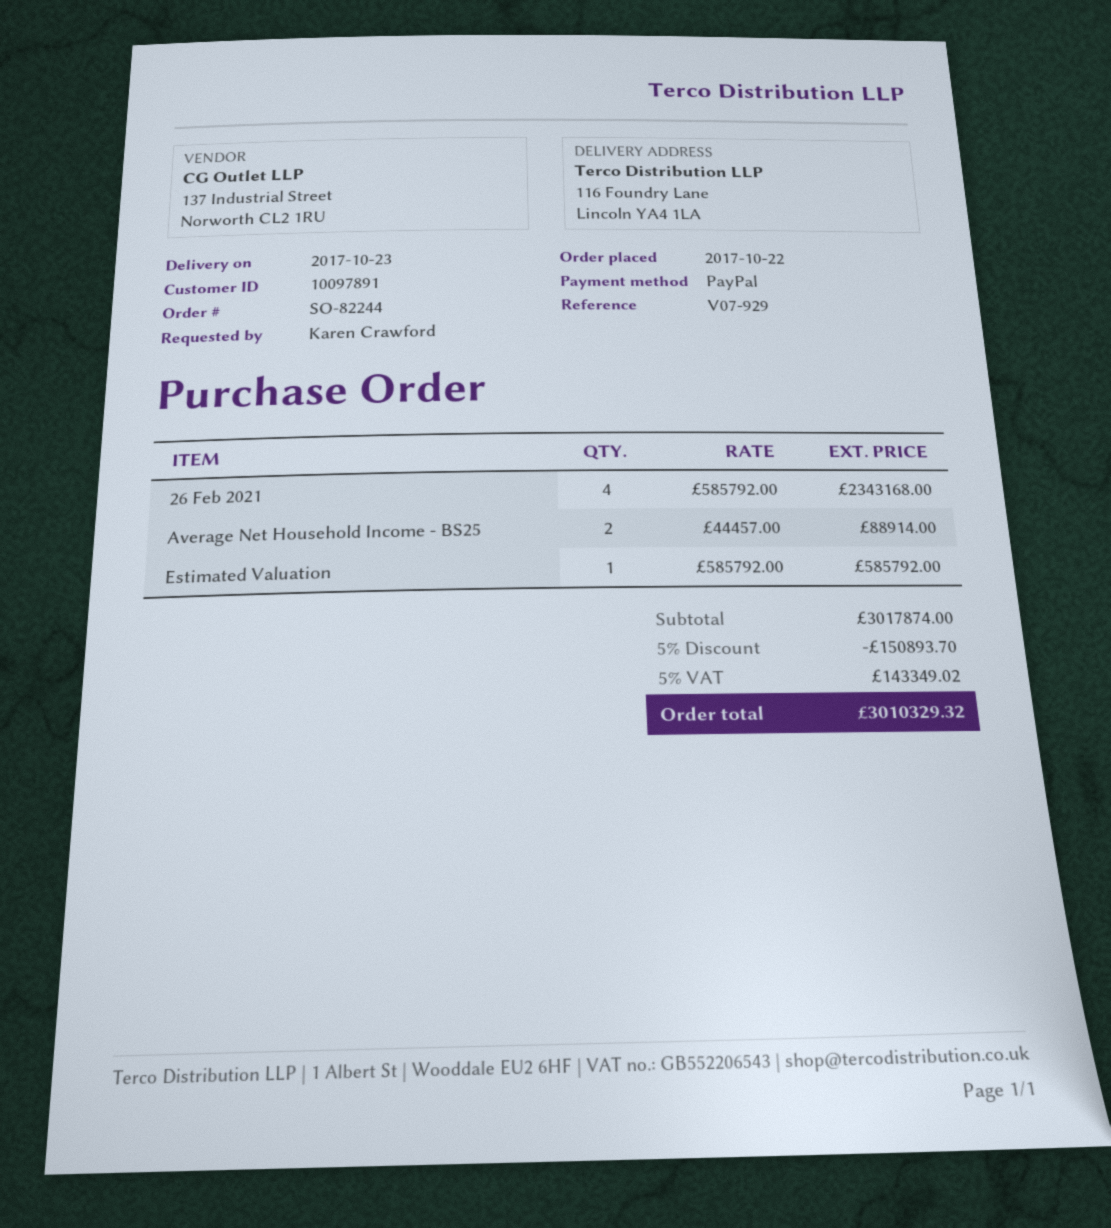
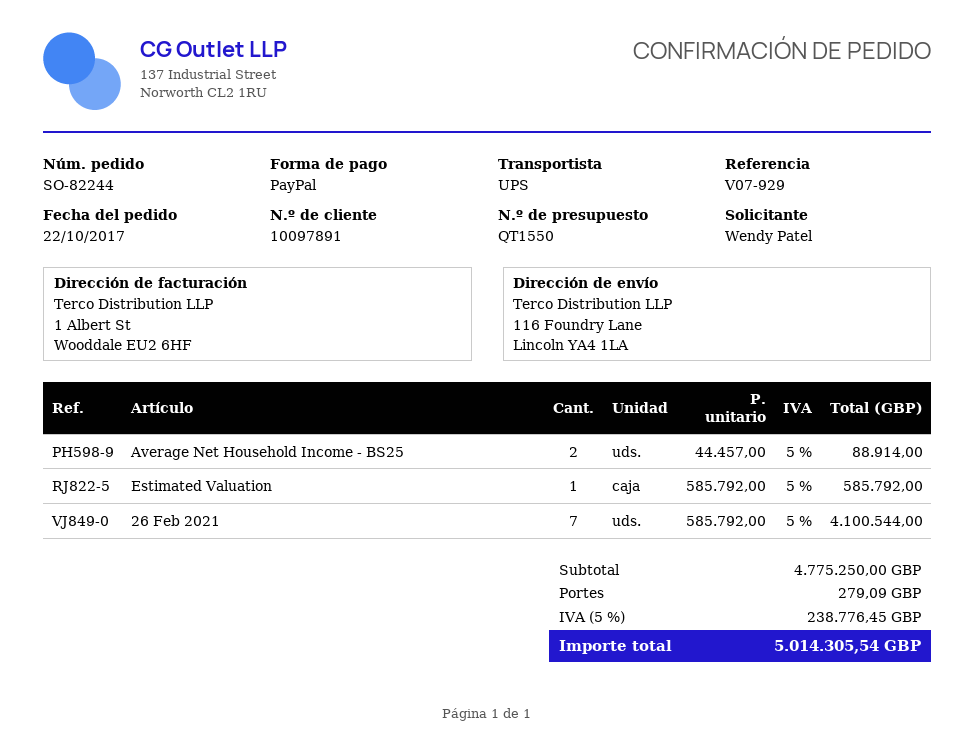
ordered by: Karen Crawford -> Wendy Patel
26 Feb 2021: 4 x 585792.00 = 2343168.00 -> 7 x 585792.00 = 4100544.00
subtotal: 3017874.00 -> 4775250.00
discount: 5% = 150893.70 -> none
shipping: none -> 279.09
tax: 5% = 143349.02 -> 5% = 238776.45
total: 3010329.32 -> 5014305.54

